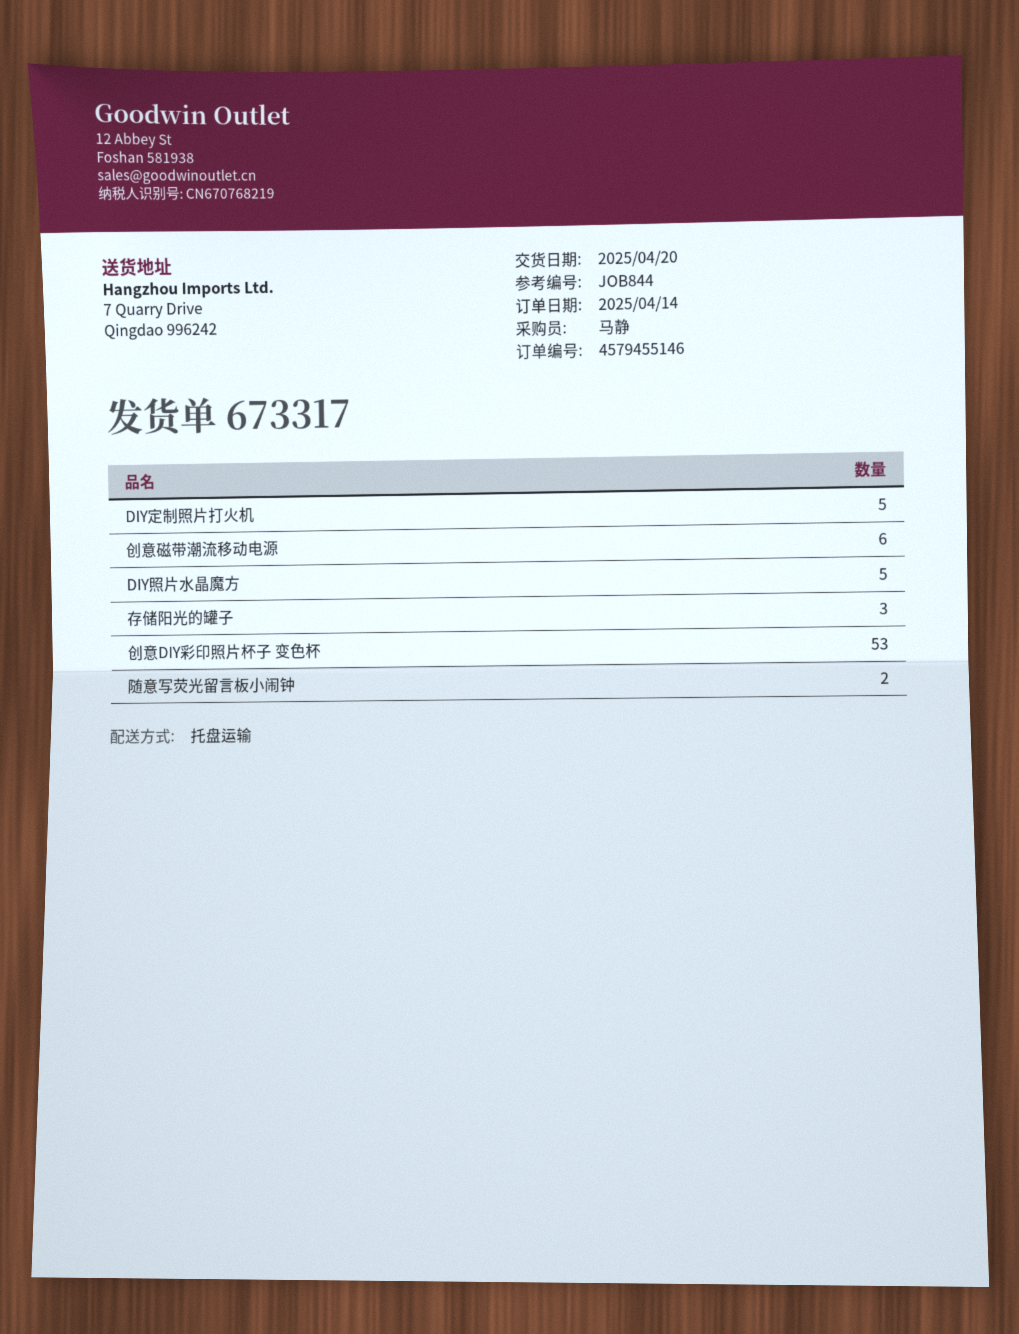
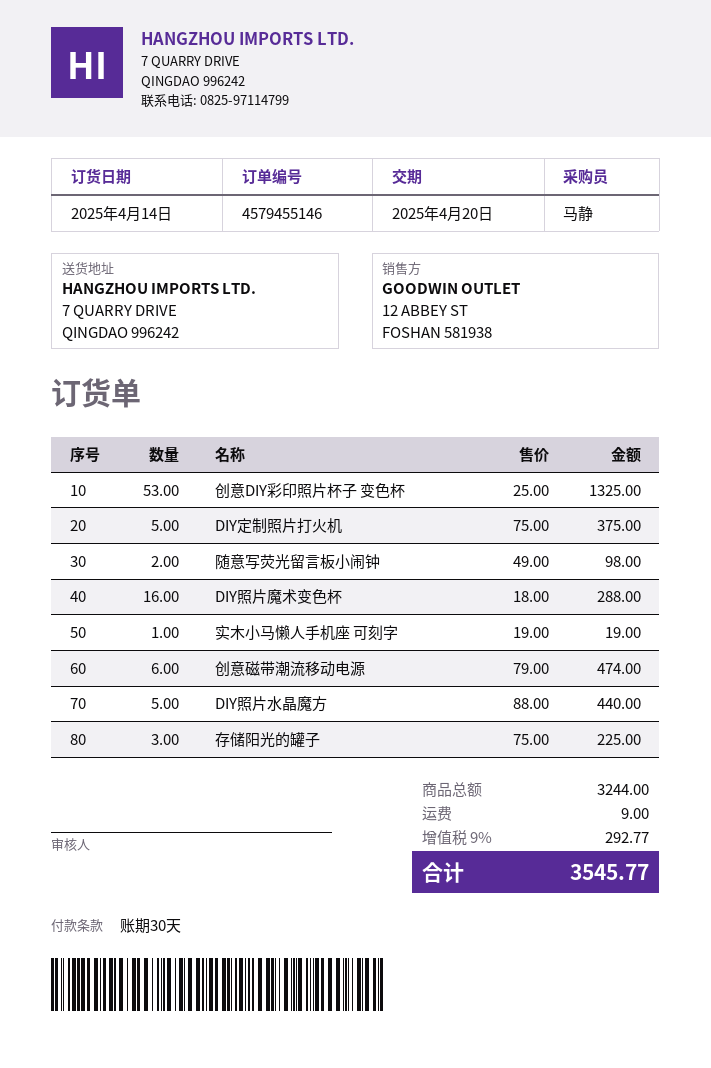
DIY照片魔术变色杯: none -> 16
实木小马懒人手机座 可刻字: none -> 1

